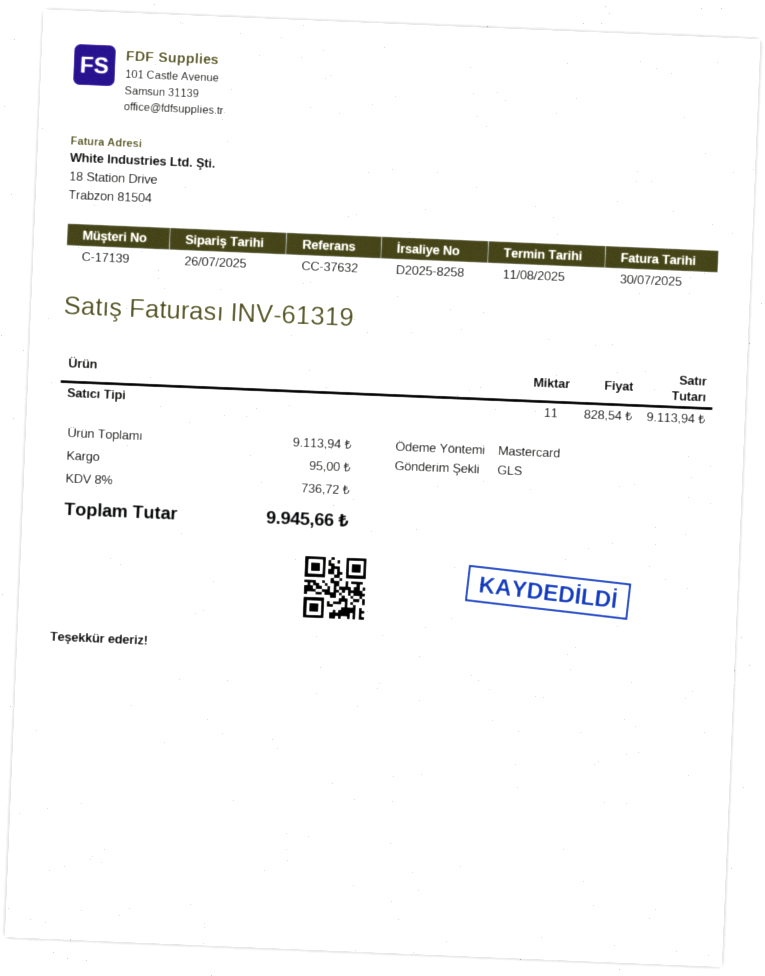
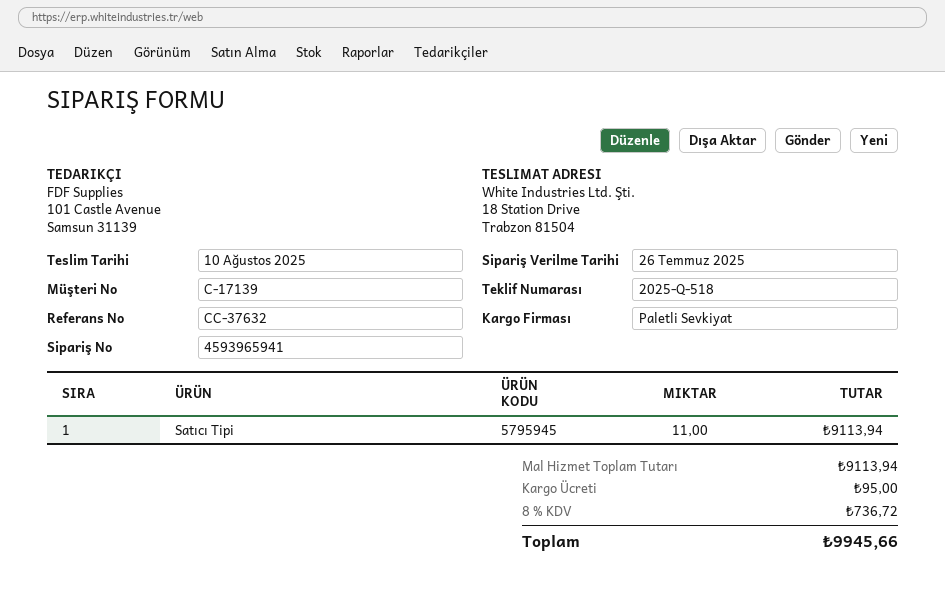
delivery date: 2025-08-11 -> 2025-08-10
shipping method: GLS -> pallet freight

